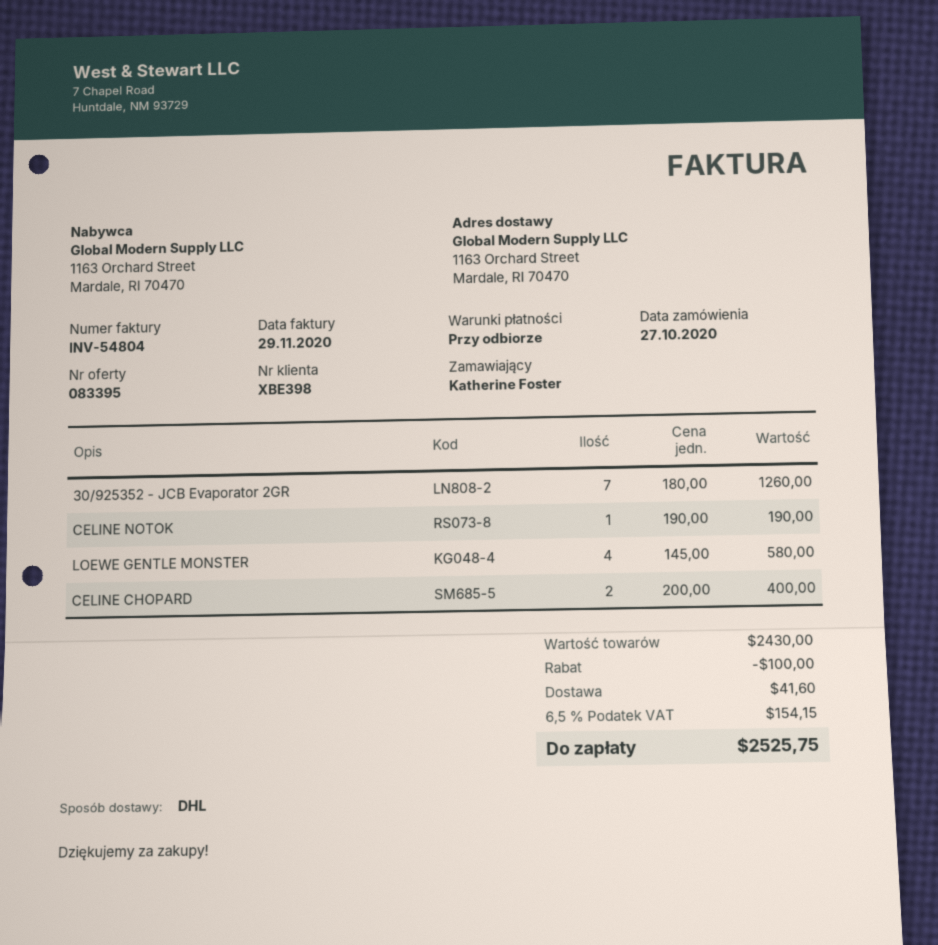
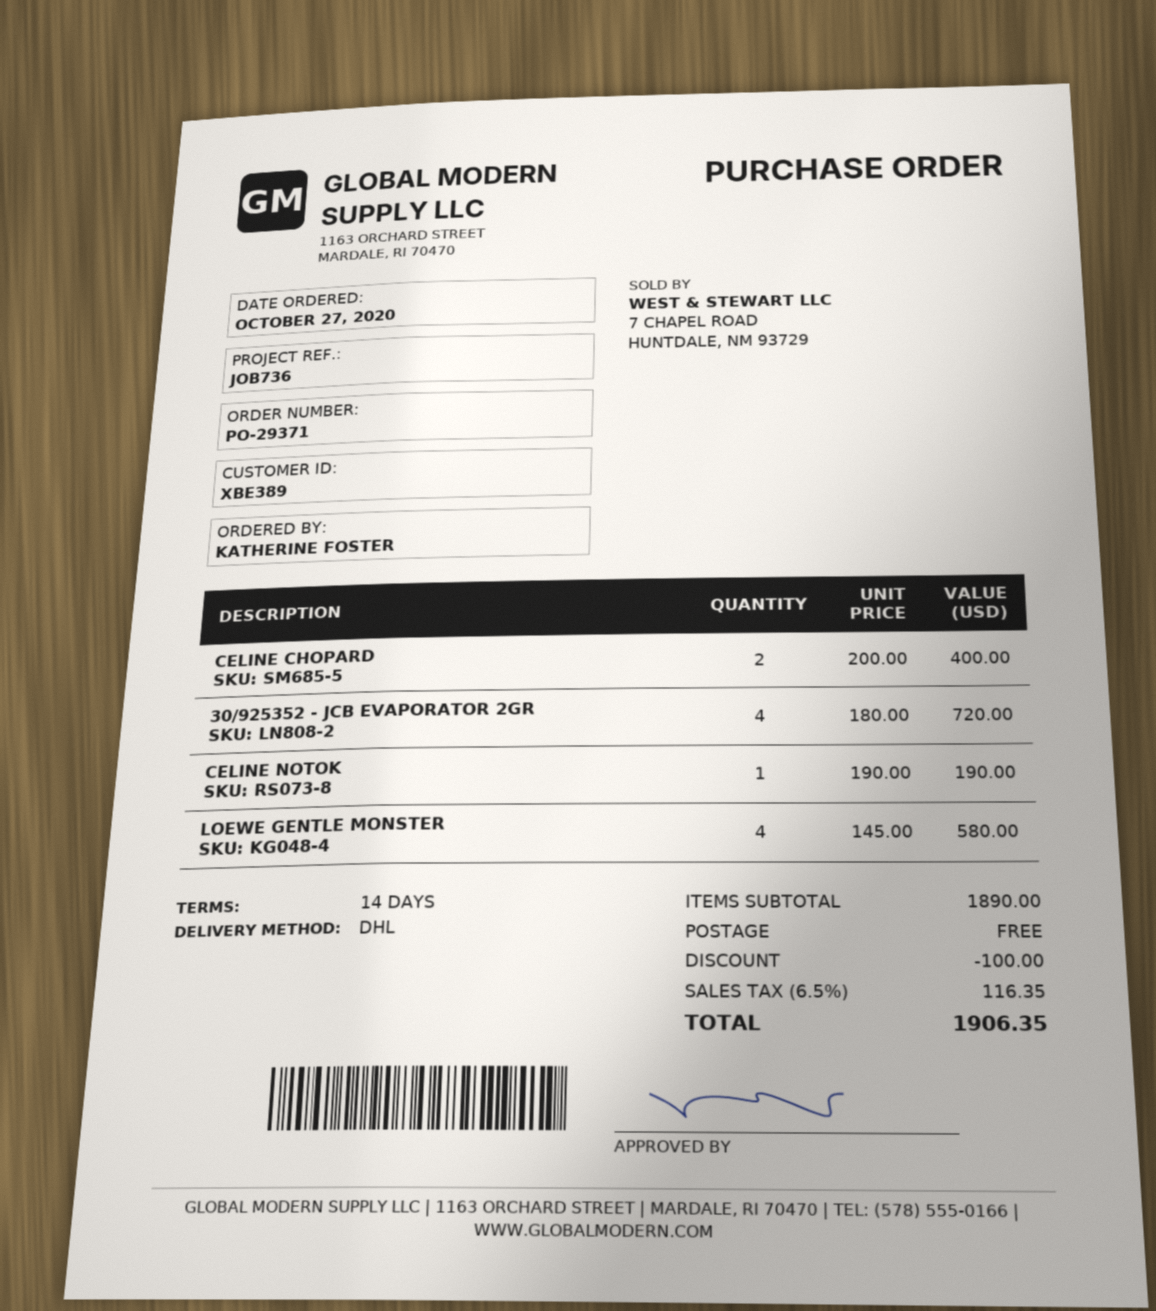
payment terms: on receipt -> 14 days
customer number: XBE398 -> XBE389
30/925352 - JCB Evaporator 2GR: 7 x 180.00 = 1260.00 -> 4 x 180.00 = 720.00
subtotal: 2430.00 -> 1890.00
shipping: 41.60 -> 0.00
tax: 6.5% = 154.15 -> 6.5% = 116.35
total: 2525.75 -> 1906.35

